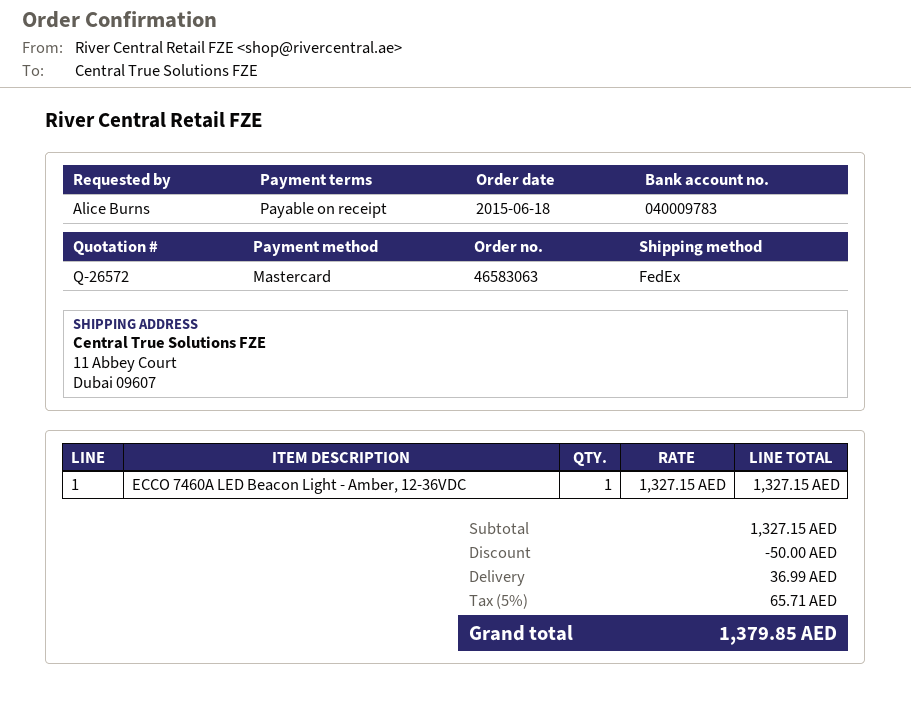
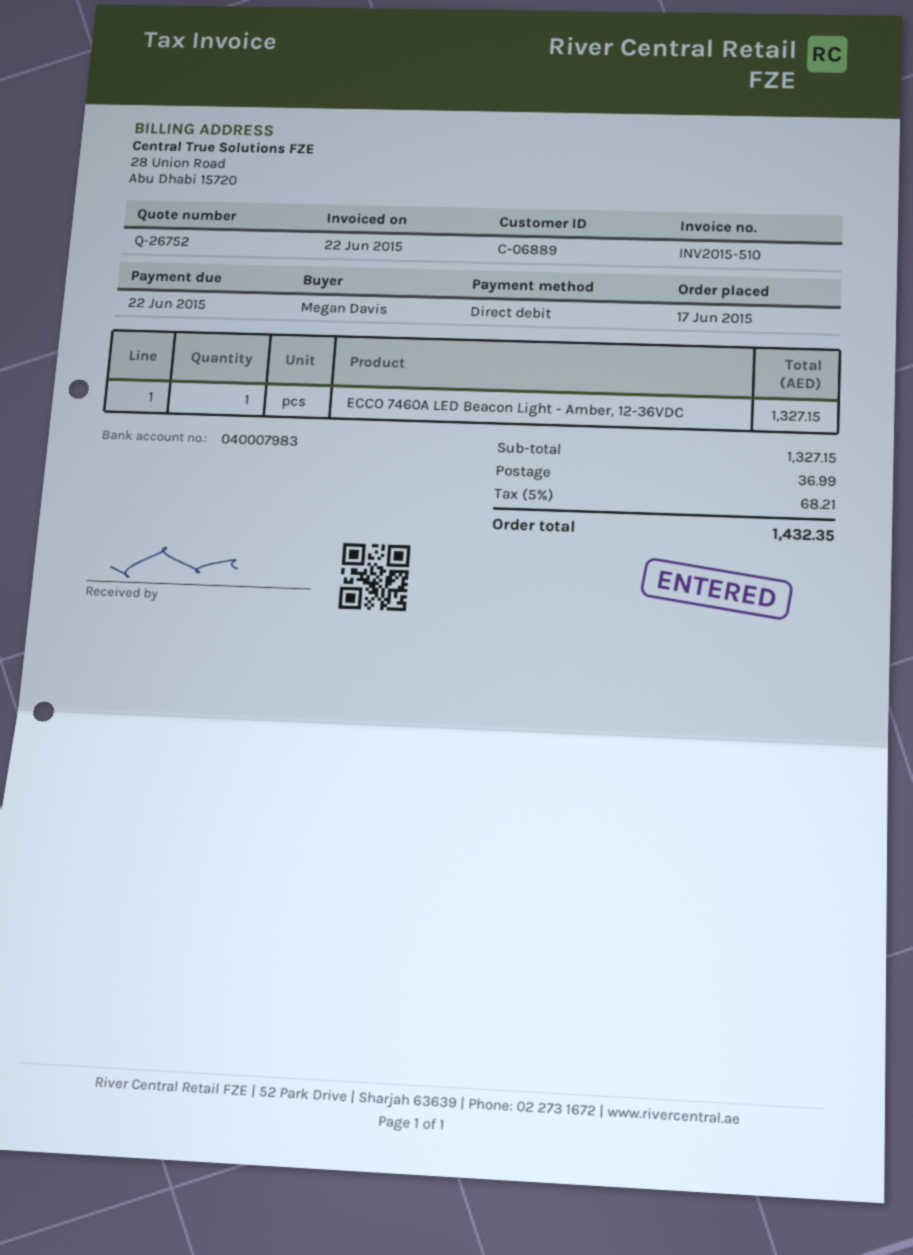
quote number: Q-26572 -> Q-26752
order date: 2015-06-18 -> 2015-06-17
ordered by: Alice Burns -> Megan Davis
payment method: Mastercard -> direct debit
bank account: 040009783 -> 040007983
discount: 50.00 -> none
tax: 5% = 65.71 -> 5% = 68.21
total: 1379.85 -> 1432.35

